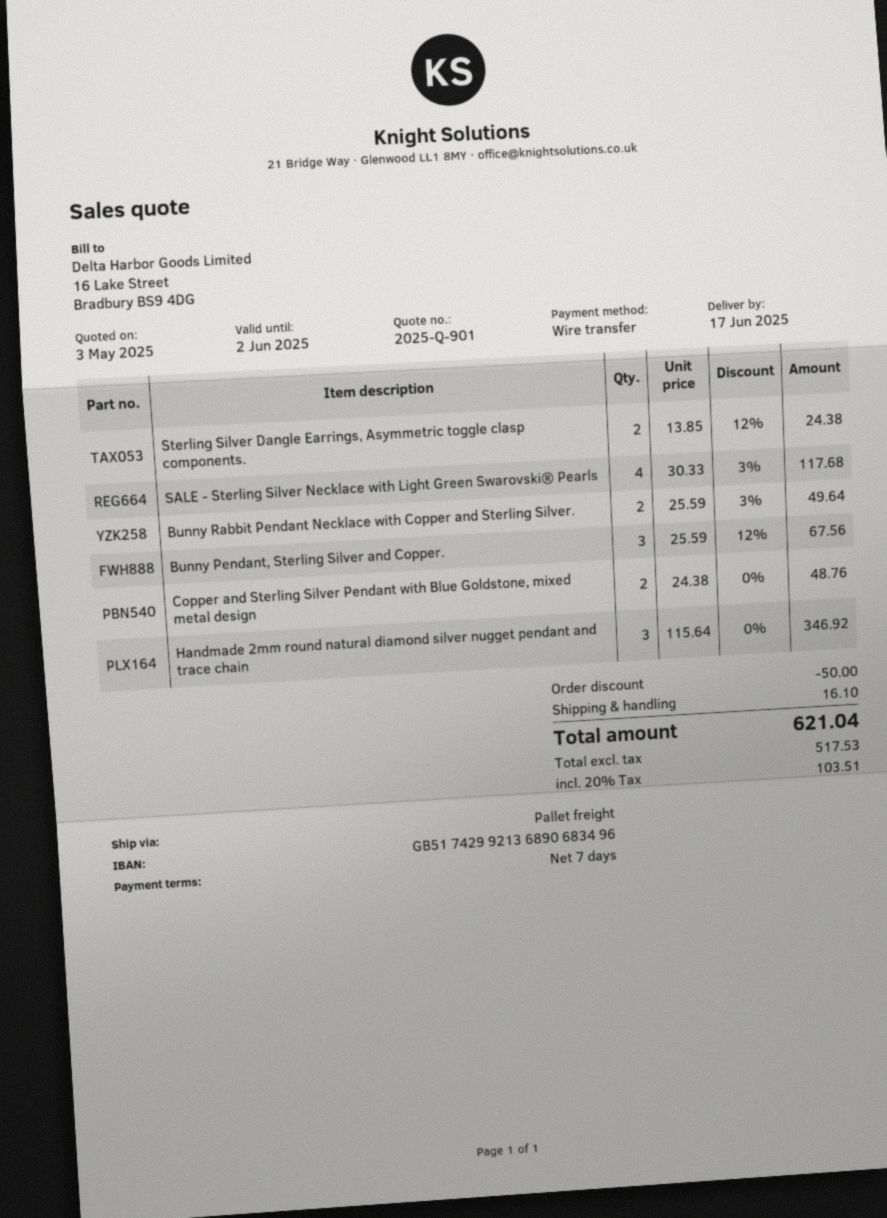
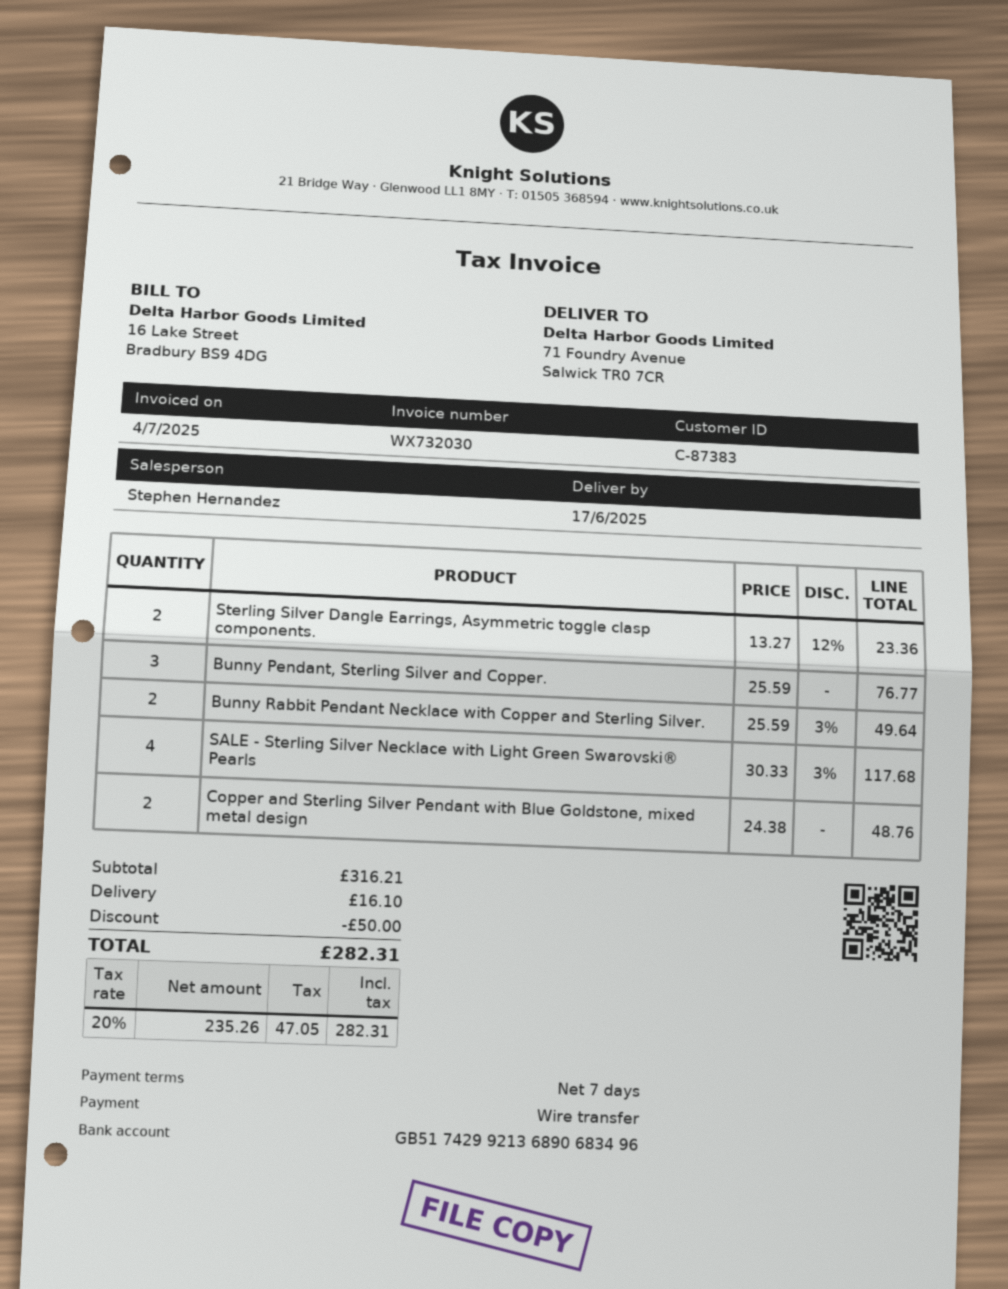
Sterling Silver Dangle Earrings, Asymmetric toggle clasp components.: 2 x 13.85 - 12% = 24.38 -> 2 x 13.27 - 12% = 23.36
Bunny Pendant, Sterling Silver and Copper.: 3 x 25.59 - 12% = 67.56 -> 3 x 25.59 = 76.77
Handmade 2mm round natural diamond silver nugget pendant and trace chain: 3 x 115.64 = 346.92 -> none
net: 517.53 -> 235.26
tax: 20% = 103.51 -> 20% = 47.05
total: 621.04 -> 282.31

